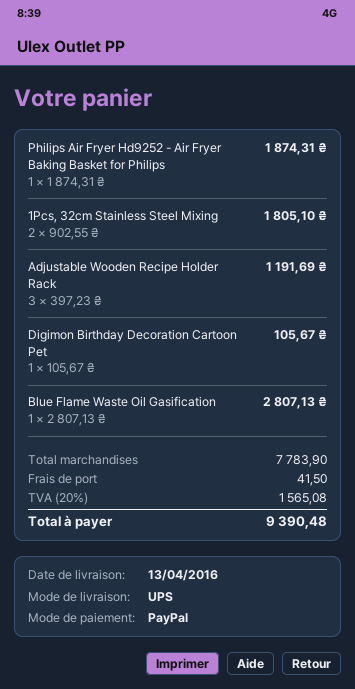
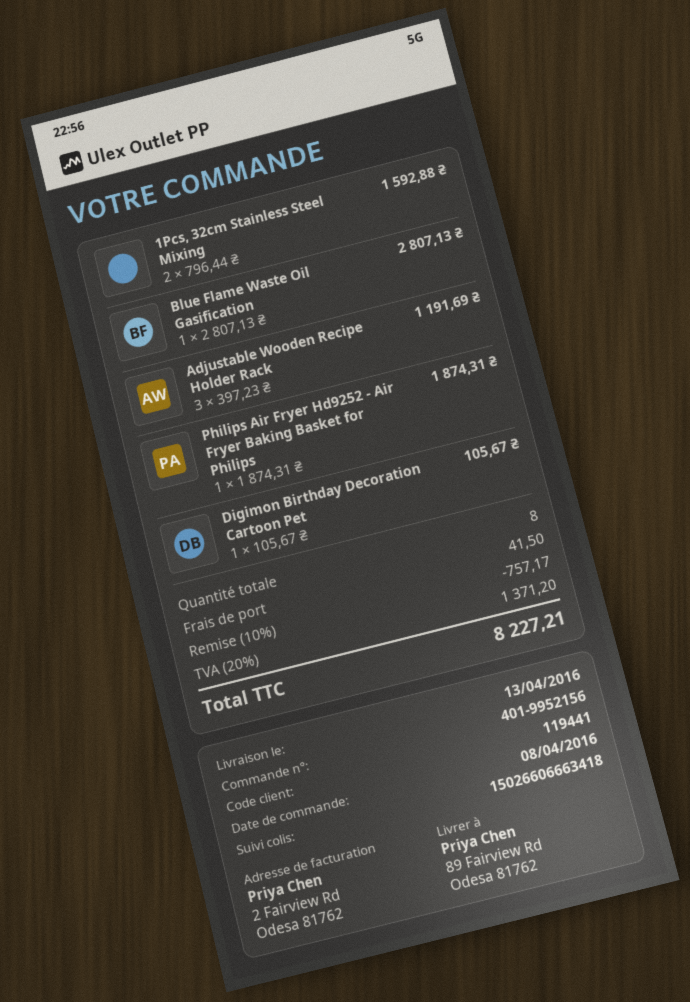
1Pcs, 32cm Stainless Steel Mixing: 2 x 902.55 = 1805.10 -> 2 x 796.44 = 1592.88
discount: none -> 10% = 757.17
tax: 20% = 1565.08 -> 20% = 1371.20
total: 9390.48 -> 8227.21

